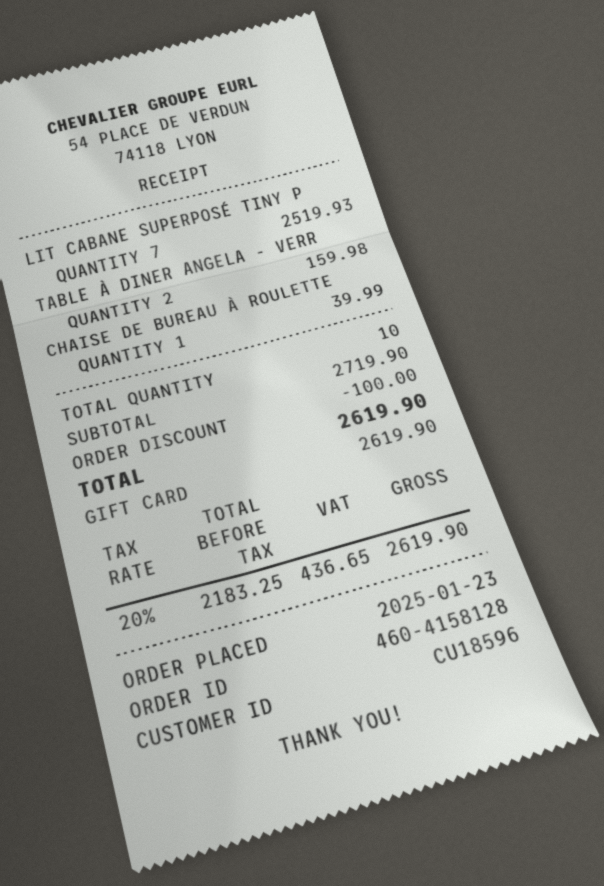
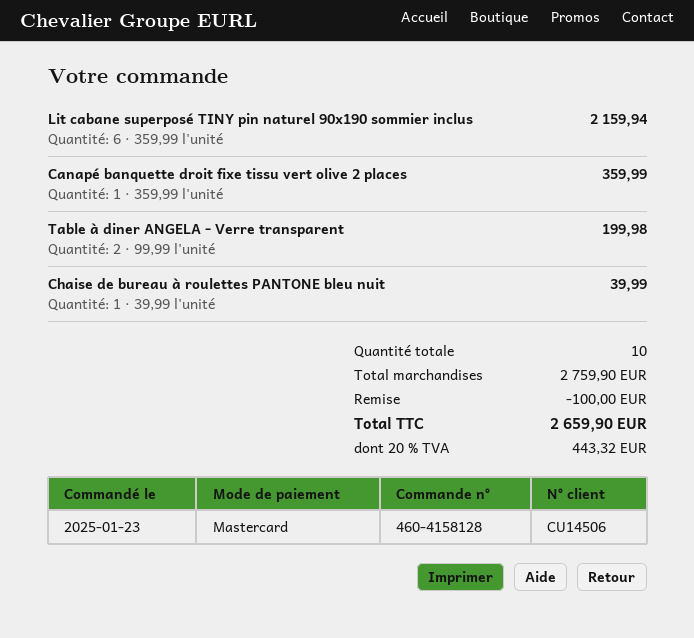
customer number: CU18596 -> CU14506
payment method: gift card -> Mastercard
LIT CABANE SUPERPOSÉ TINY P: 7 for 2519.93 -> 6 for 2159.94
TABLE À DINER ANGELA - VERR: 2 for 159.98 -> 2 for 199.98
Canapé banquette droit fixe tissu vert olive 2 places: none -> 1 for 359.99
subtotal: 2719.90 -> 2759.90
tax: 20% = 436.65 -> 20% = 443.32
total: 2619.90 -> 2659.90

